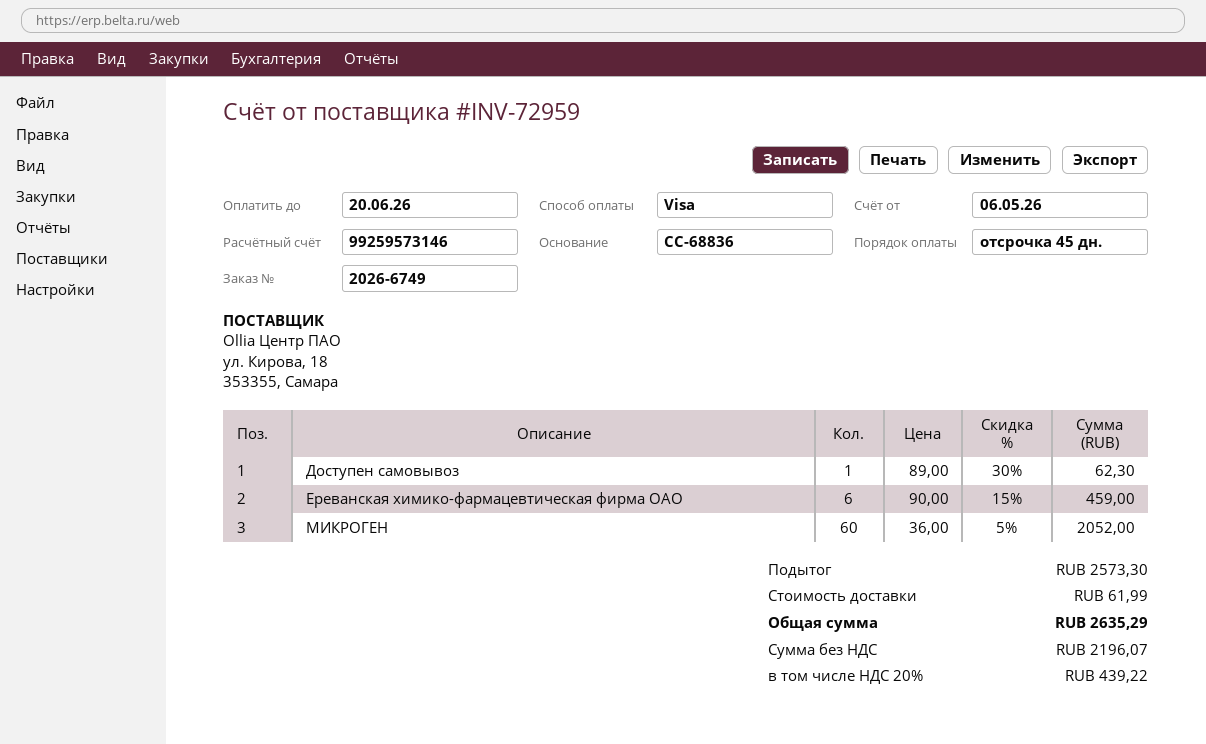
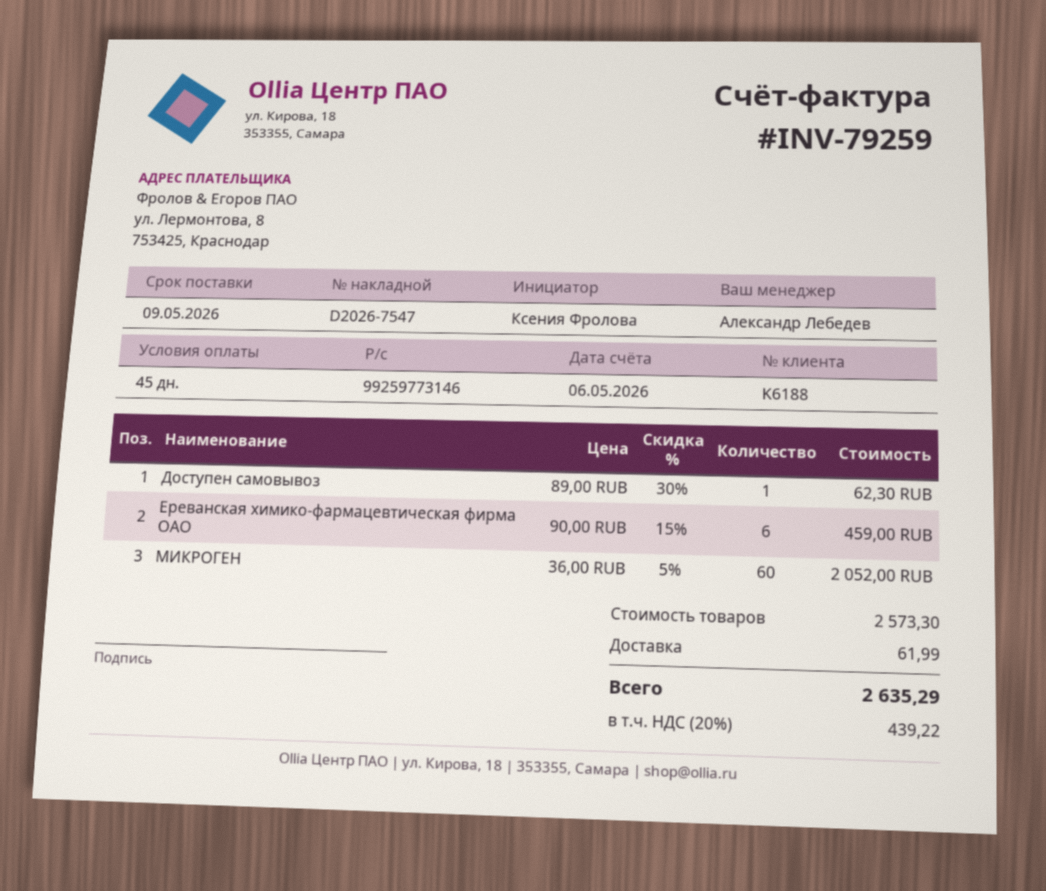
invoice number: INV-72959 -> INV-79259
bank account: 99259573146 -> 99259773146

